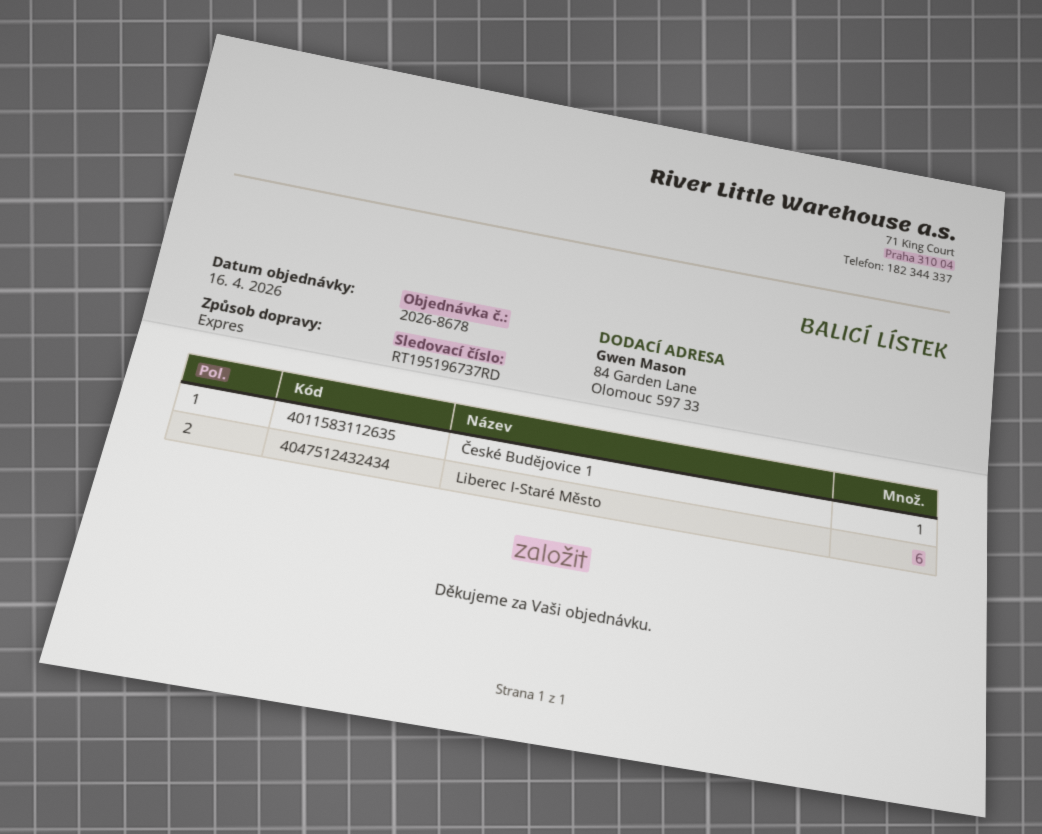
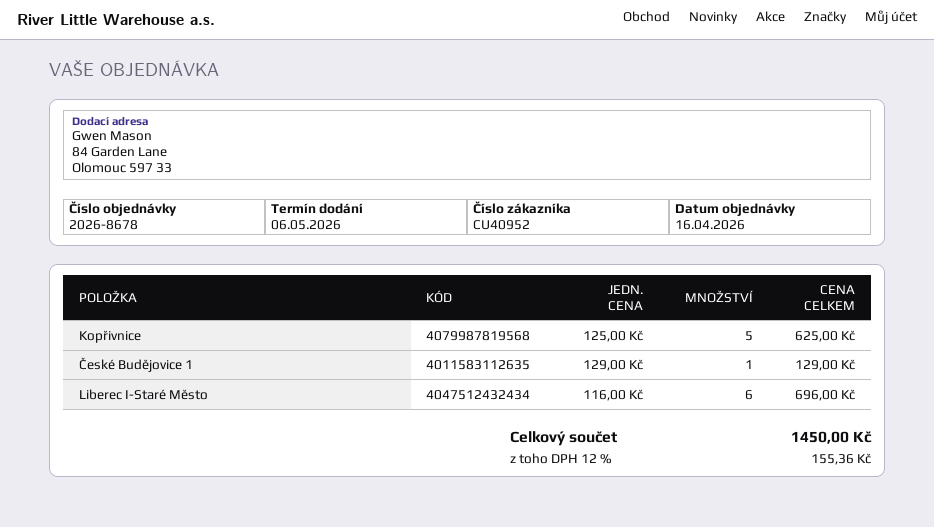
Kopřivnice: none -> 5

